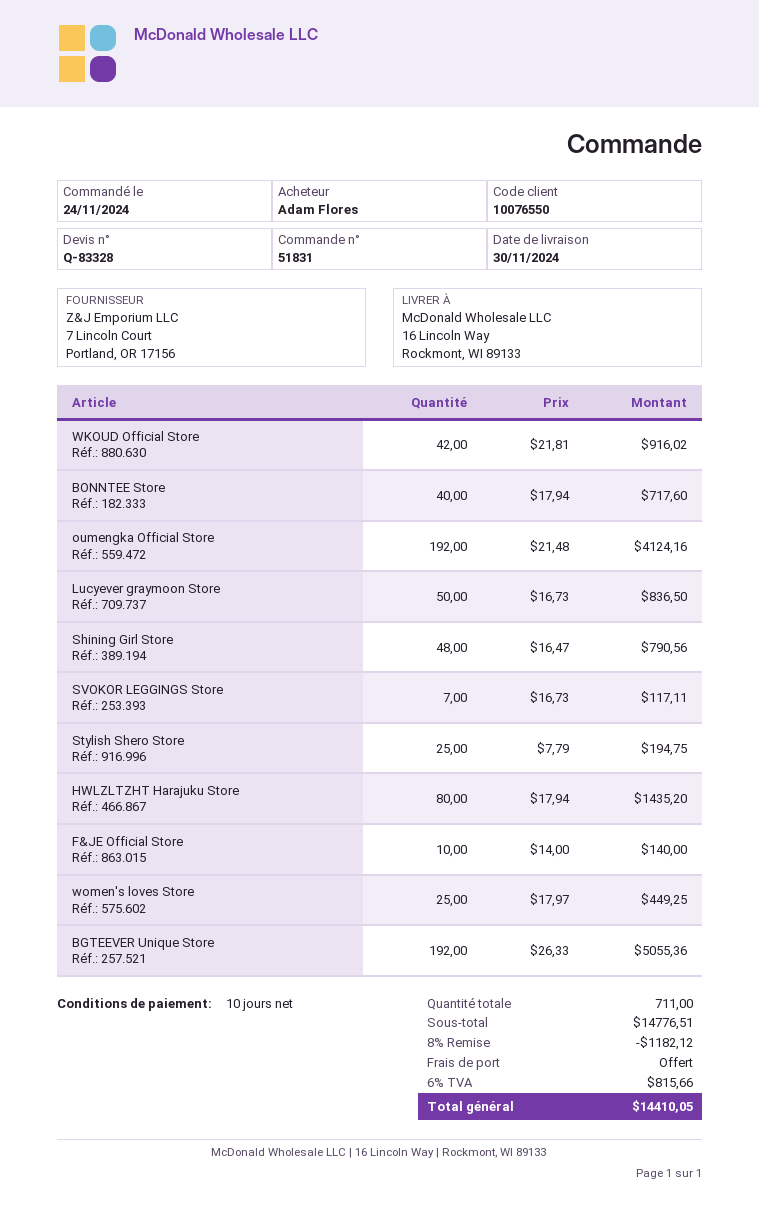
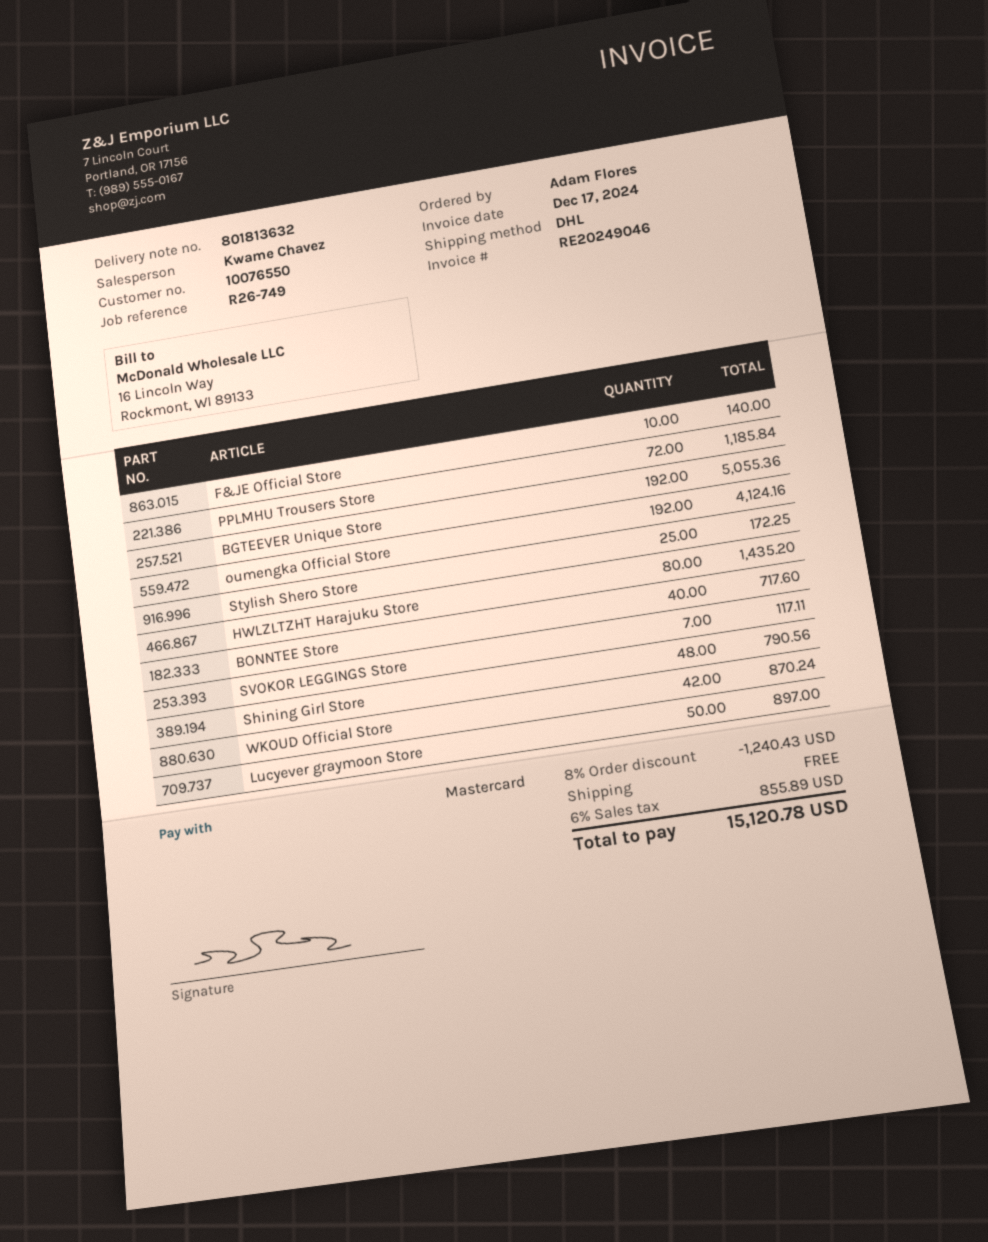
WKOUD Official Store: 42 for 916.02 -> 42 for 870.24
Lucyever graymoon Store: 50 for 836.50 -> 50 for 897.00
Stylish Shero Store: 25 for 194.75 -> 25 for 172.25
women's loves Store: 25 for 449.25 -> none
PPLMHU Trousers Store: none -> 72 for 1185.84
discount: 8% = 1182.12 -> 8% = 1240.43
tax: 6% = 815.66 -> 6% = 855.89
total: 14410.05 -> 15120.78

